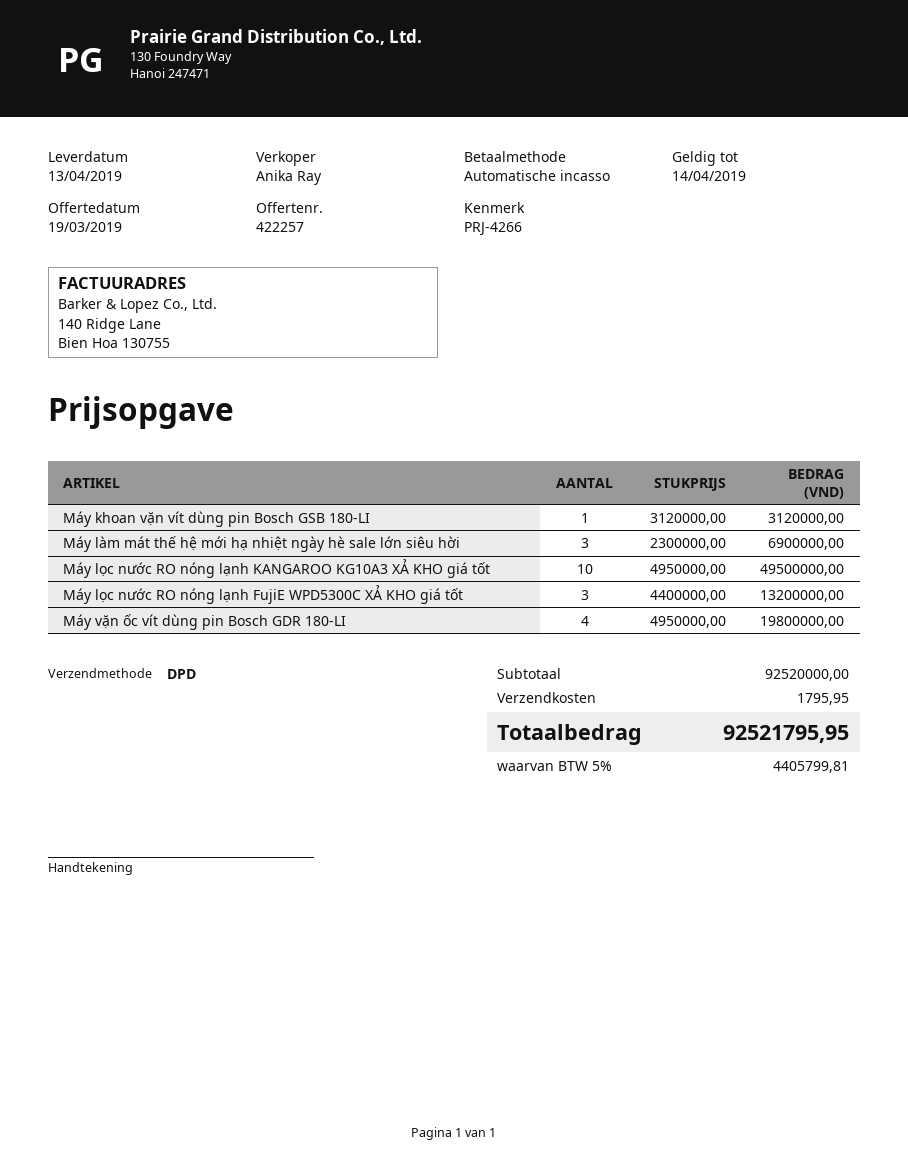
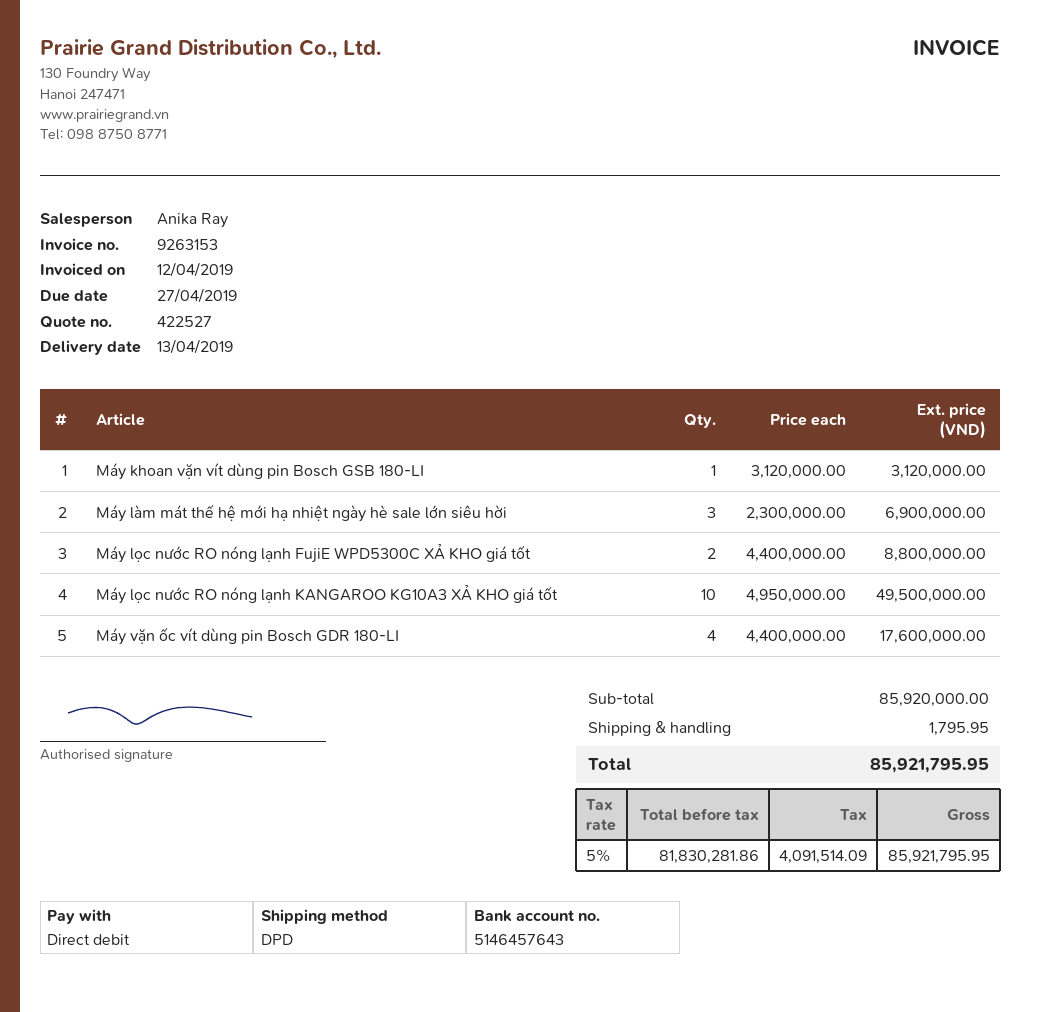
quote number: 422257 -> 422527
Máy lọc nước RO nóng lạnh FujiE WPD5300C XẢ KHO giá tốt: 3 x 4400000.00 = 13200000.00 -> 2 x 4400000.00 = 8800000.00
Máy vặn ốc vít dùng pin Bosch GDR 180-LI: 4 x 4950000.00 = 19800000.00 -> 4 x 4400000.00 = 17600000.00
subtotal: 92520000.00 -> 85920000.00
tax: 5% = 4405799.81 -> 5% = 4091514.09
total: 92521795.95 -> 85921795.95

